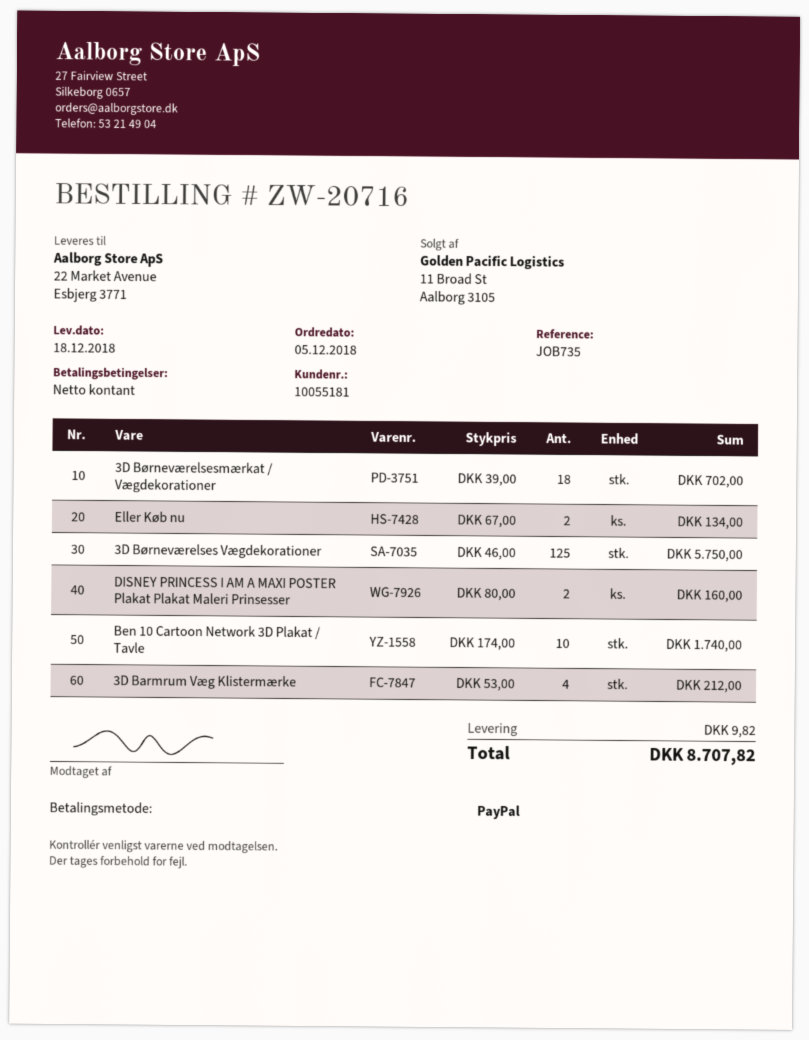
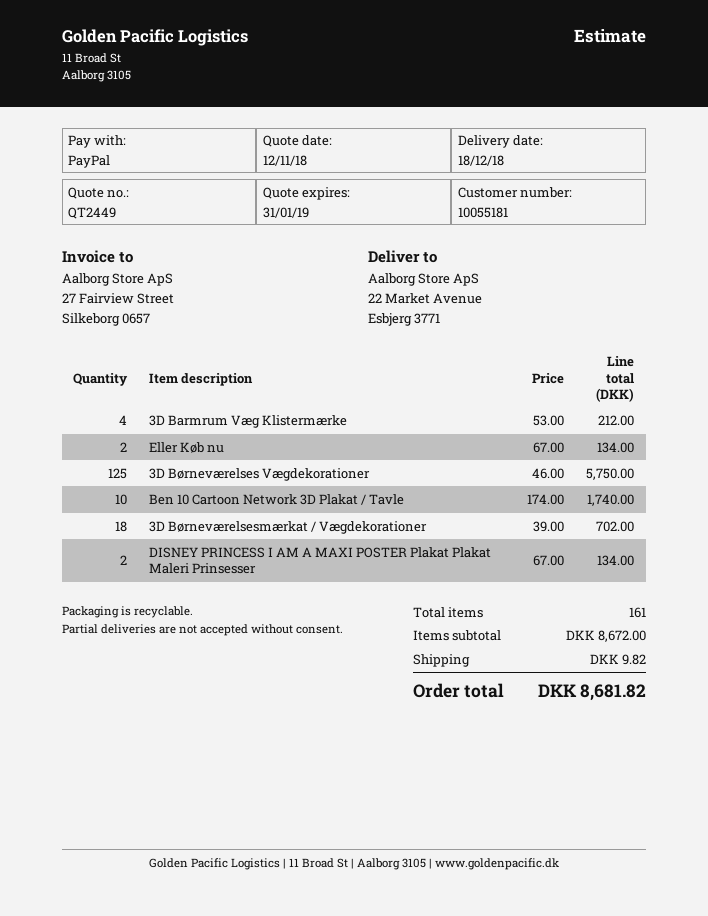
DISNEY PRINCESS I AM A MAXI POSTER Plakat Plakat Maleri Prinsesser: 2 x 80.00 = 160.00 -> 2 x 67.00 = 134.00
total: 8707.82 -> 8681.82

